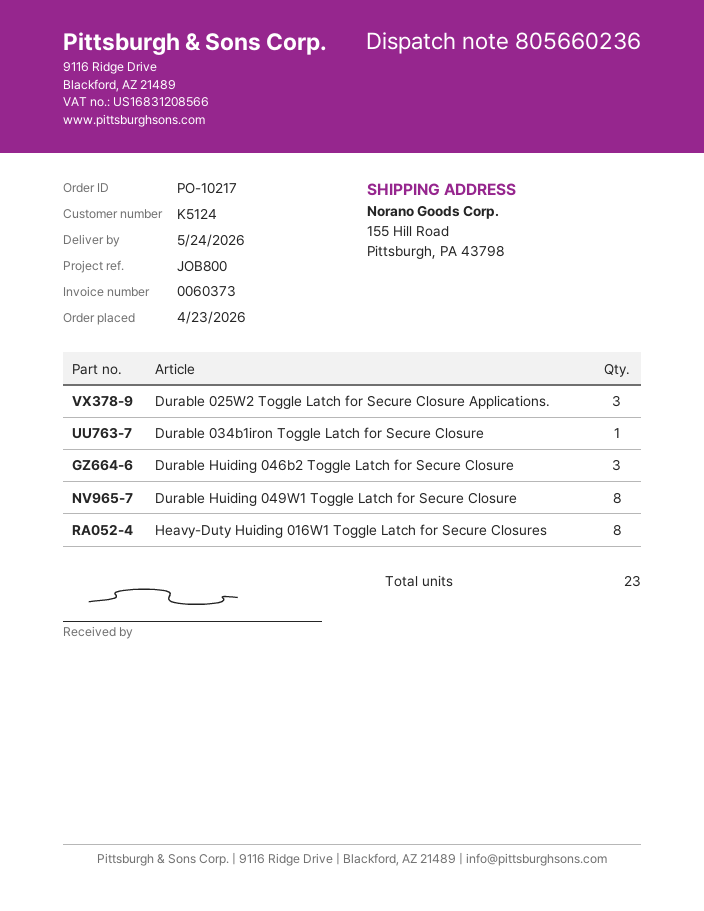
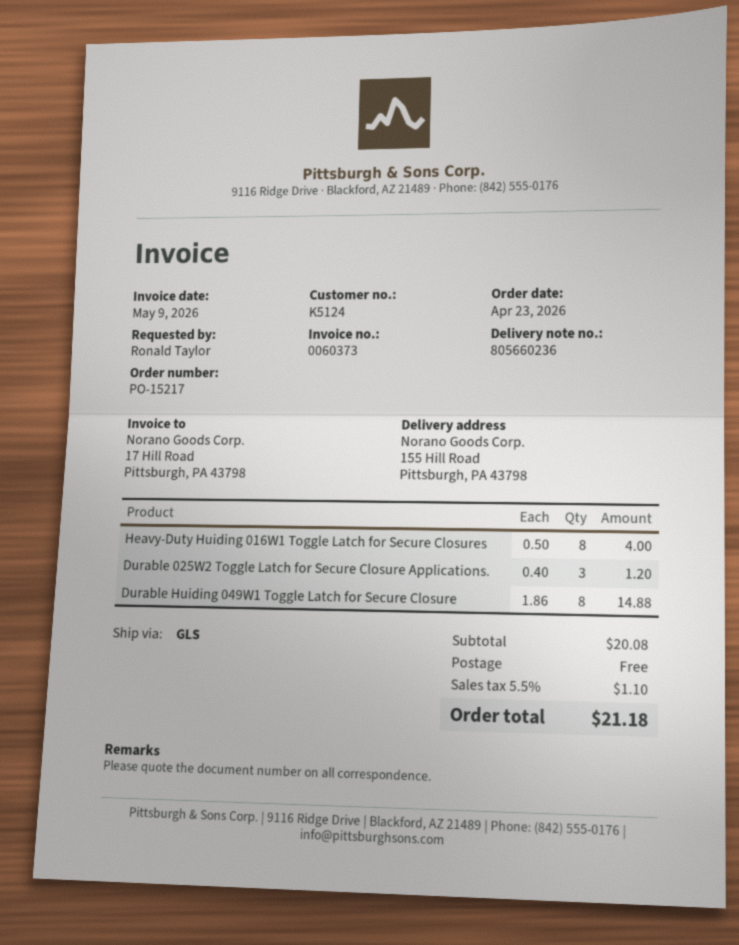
order number: PO-10217 -> PO-15217
Durable 034b1iron Toggle Latch for Secure Closure: 1 -> none
Durable Huiding 046b2 Toggle Latch for Secure Closure: 3 -> none

